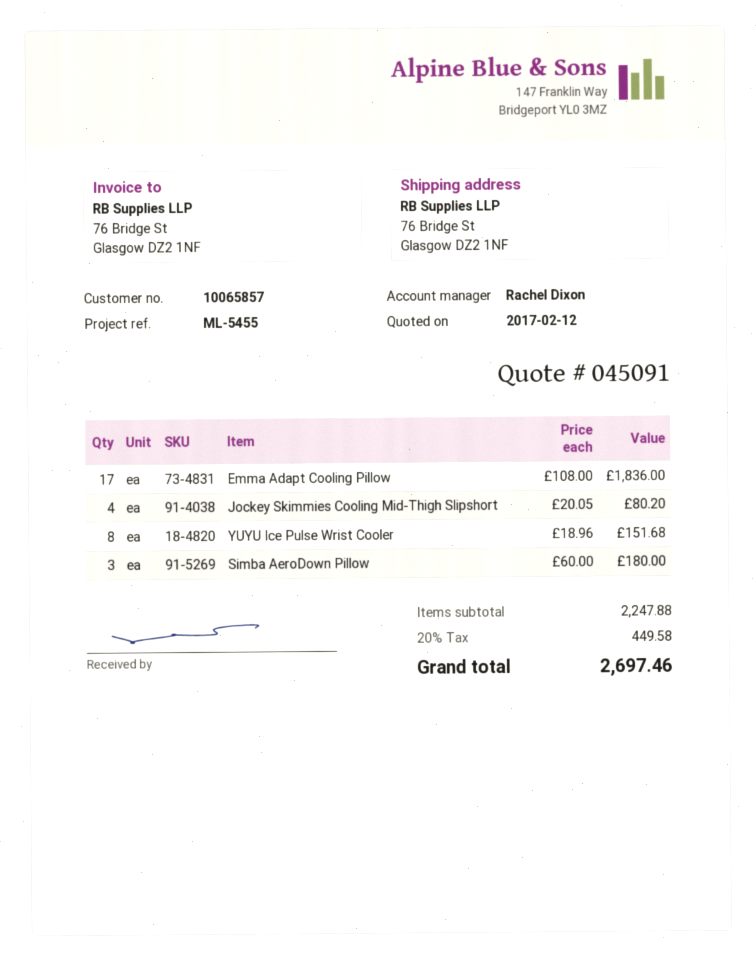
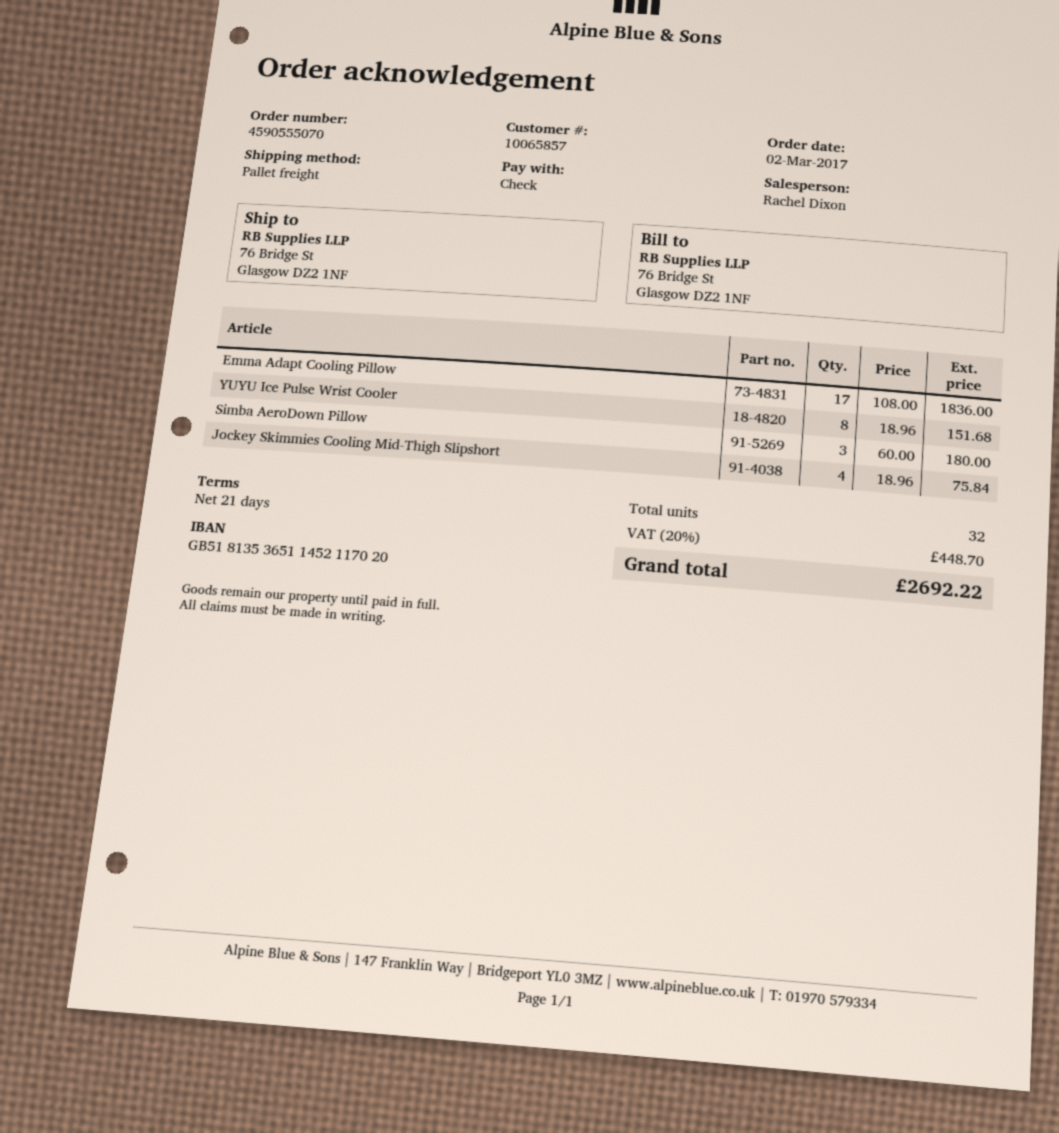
Jockey Skimmies Cooling Mid-Thigh Slipshort: 4 x 20.05 = 80.20 -> 4 x 18.96 = 75.84
tax: 20% = 449.58 -> 20% = 448.70
total: 2697.46 -> 2692.22

